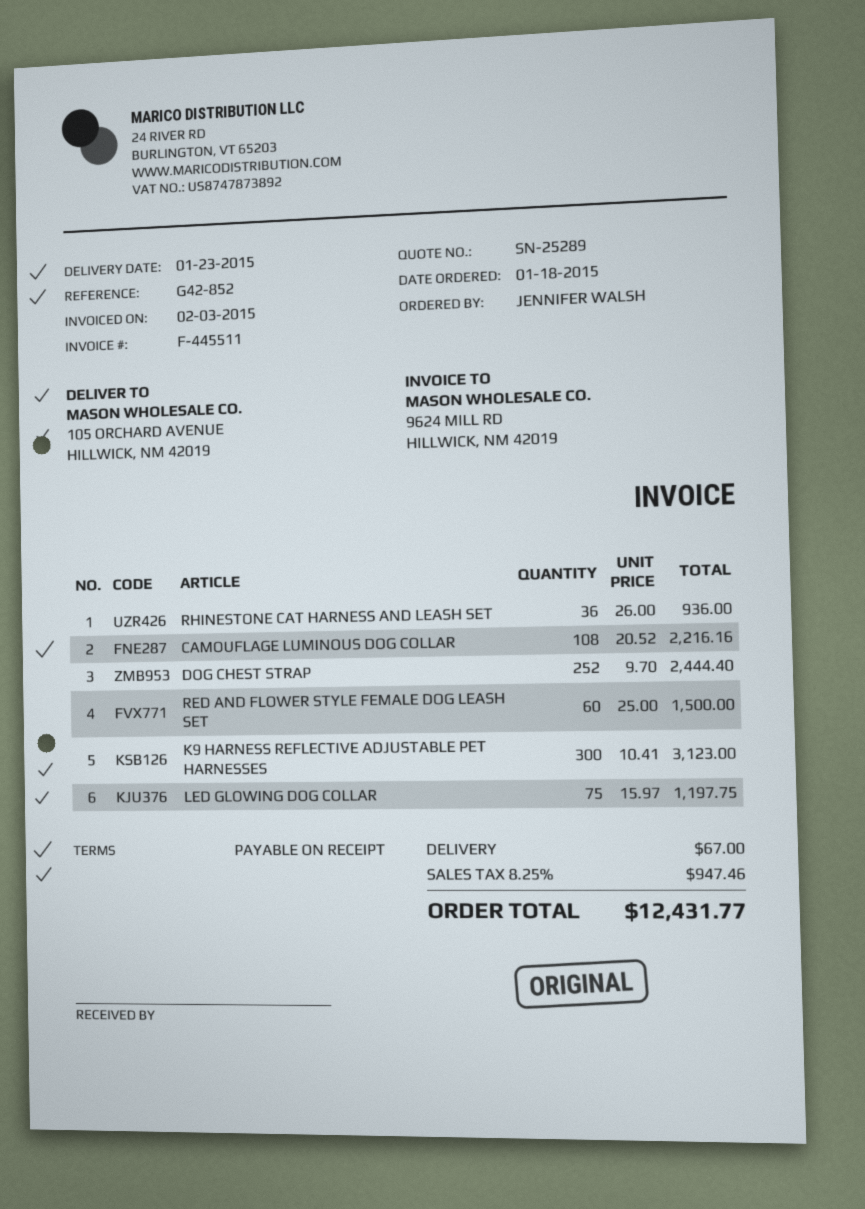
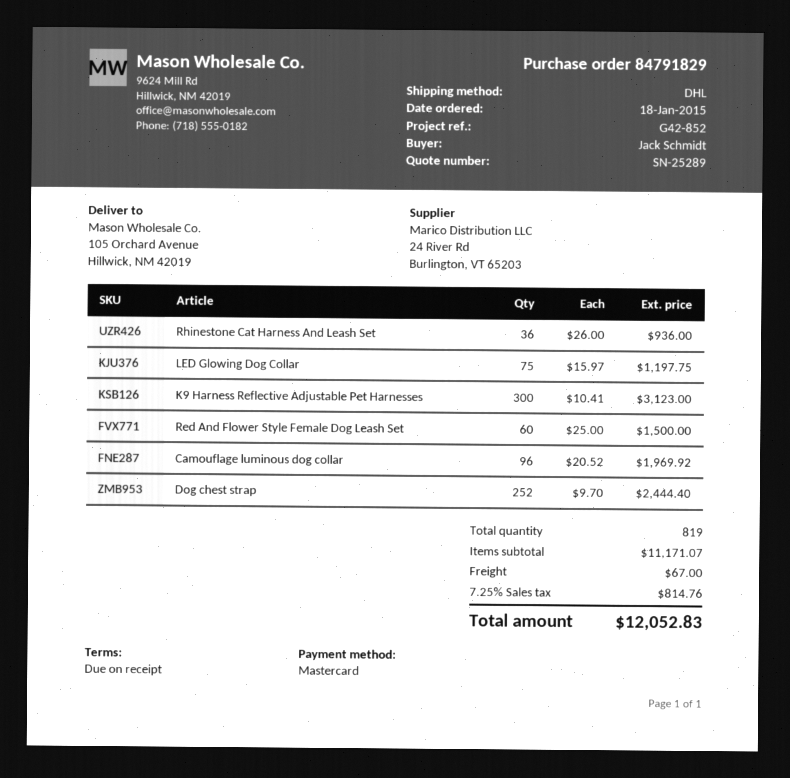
ordered by: JENNIFER WALSH -> Jack Schmidt
CAMOUFLAGE LUMINOUS DOG COLLAR: 108 x 20.52 = 2216.16 -> 96 x 20.52 = 1969.92
tax: 8.25% = 947.46 -> 7.25% = 814.76
total: 12431.77 -> 12052.83

